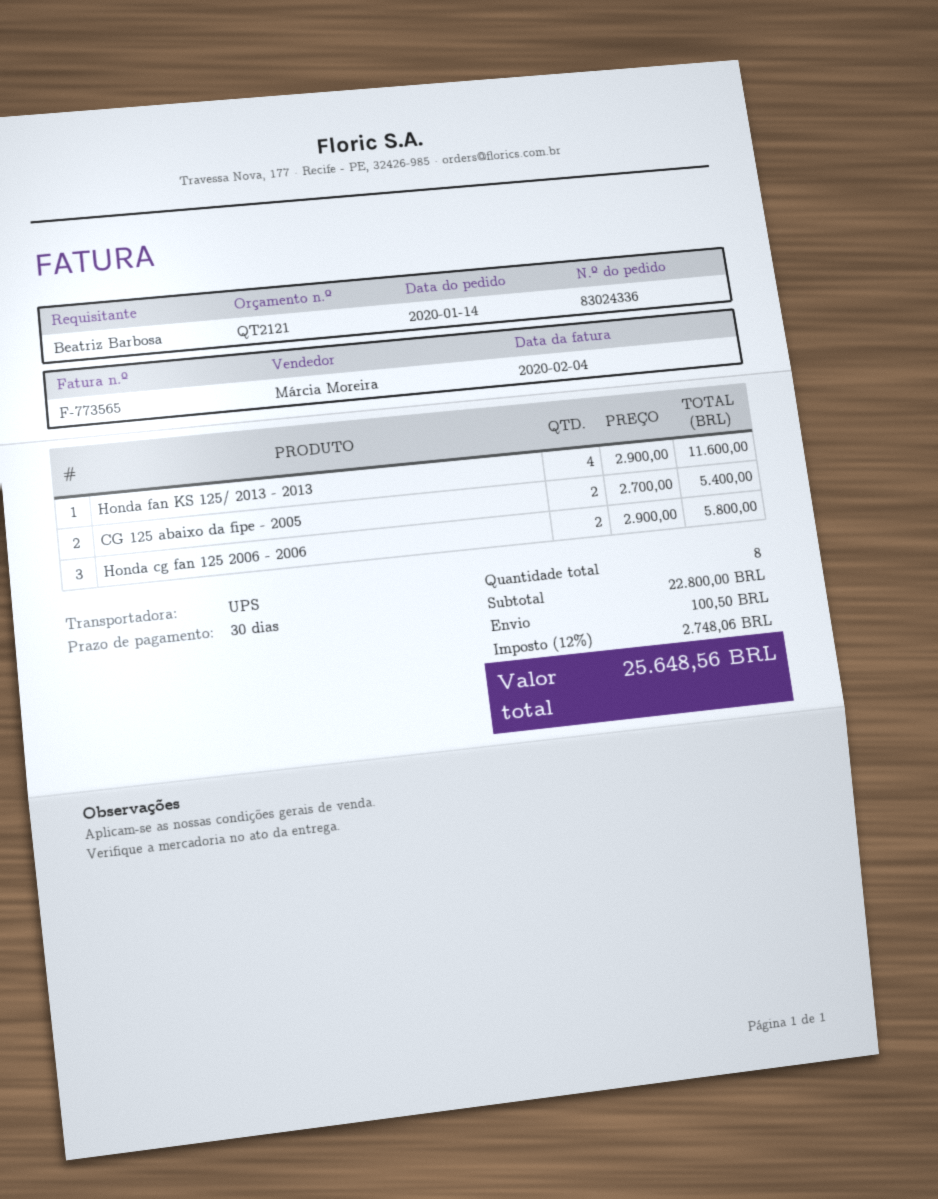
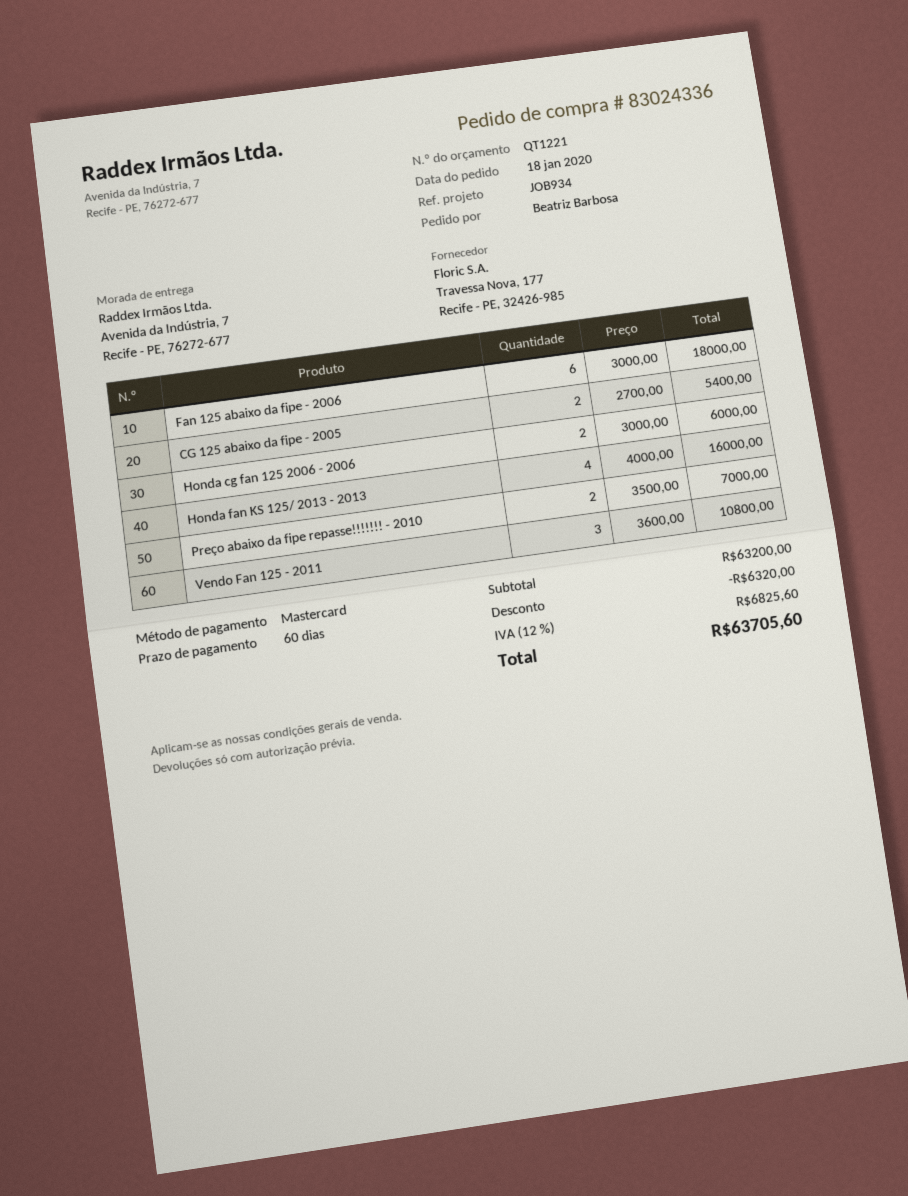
quote number: QT2121 -> QT1221
order date: 2020-01-14 -> 2020-01-18
payment terms: 30 days -> 60 days
Honda fan KS 125/ 2013 - 2013: 4 x 2900.00 = 11600.00 -> 4 x 4000.00 = 16000.00
Honda cg fan 125 2006 - 2006: 2 x 2900.00 = 5800.00 -> 2 x 3000.00 = 6000.00
Fan 125 abaixo da fipe - 2006: none -> 6 x 3000.00 = 18000.00
Preço abaixo da fipe repasse!!!!!!! - 2010: none -> 2 x 3500.00 = 7000.00
Vendo Fan 125 - 2011: none -> 3 x 3600.00 = 10800.00
subtotal: 22800.00 -> 63200.00
discount: none -> 6320.00
shipping: 100.50 -> none
tax: 12% = 2748.06 -> 12% = 6825.60
total: 25648.56 -> 63705.60

